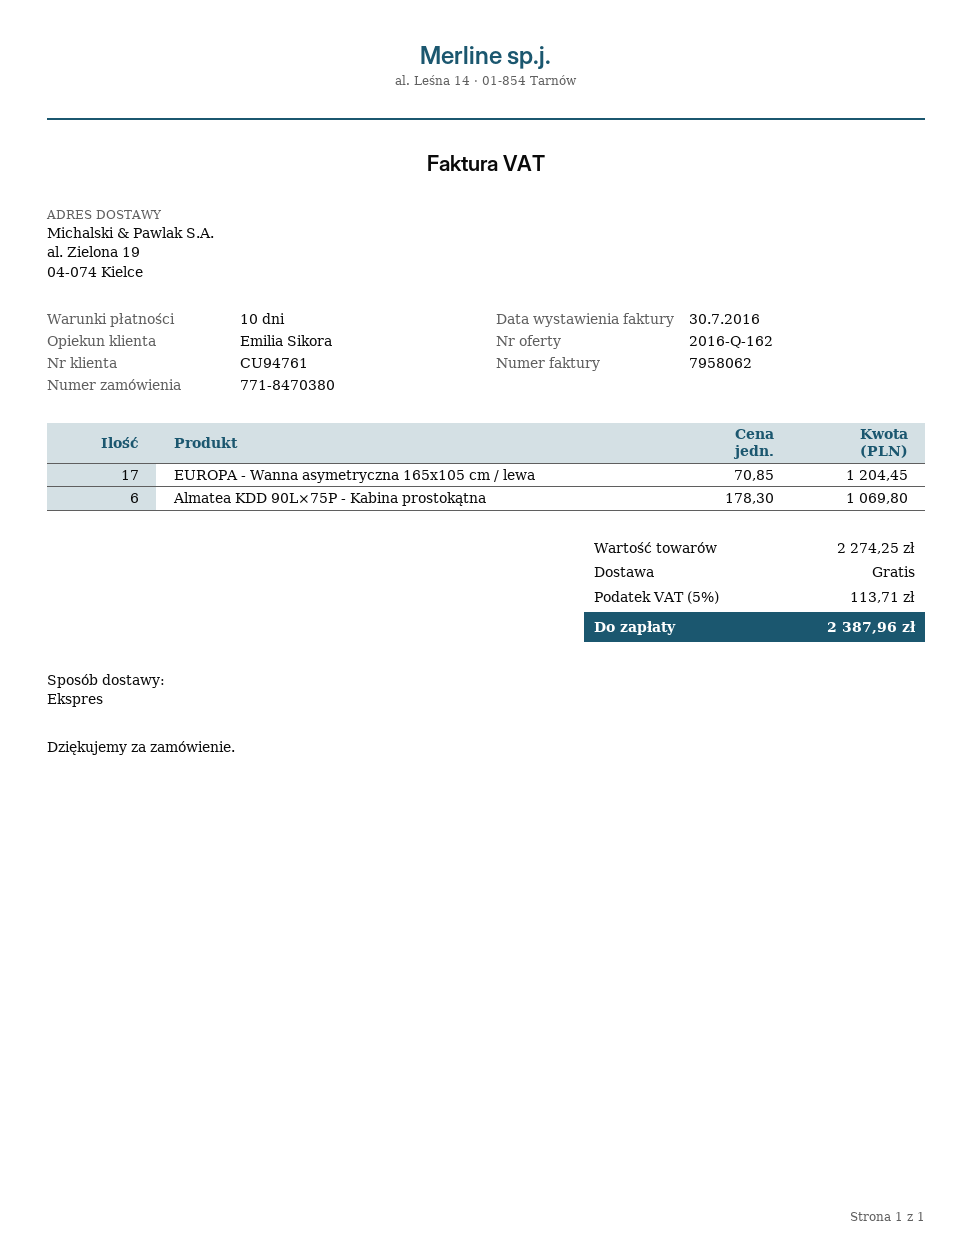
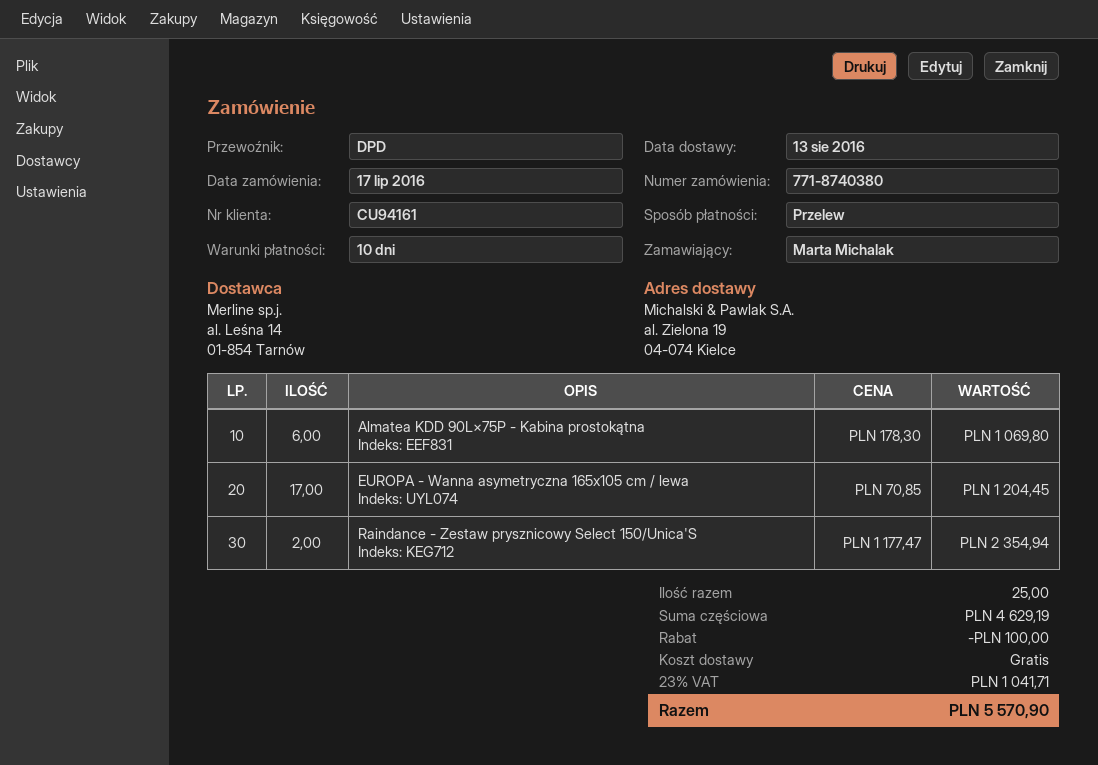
order number: 771-8470380 -> 771-8740380
customer number: CU94761 -> CU94161
shipping method: express -> DPD
Raindance - Zestaw prysznicowy Select 150/Unica'S: none -> 2 x 1177.47 = 2354.94
subtotal: 2274.25 -> 4629.19
discount: none -> 100.00
tax: 5% = 113.71 -> 23% = 1041.71
total: 2387.96 -> 5570.90

